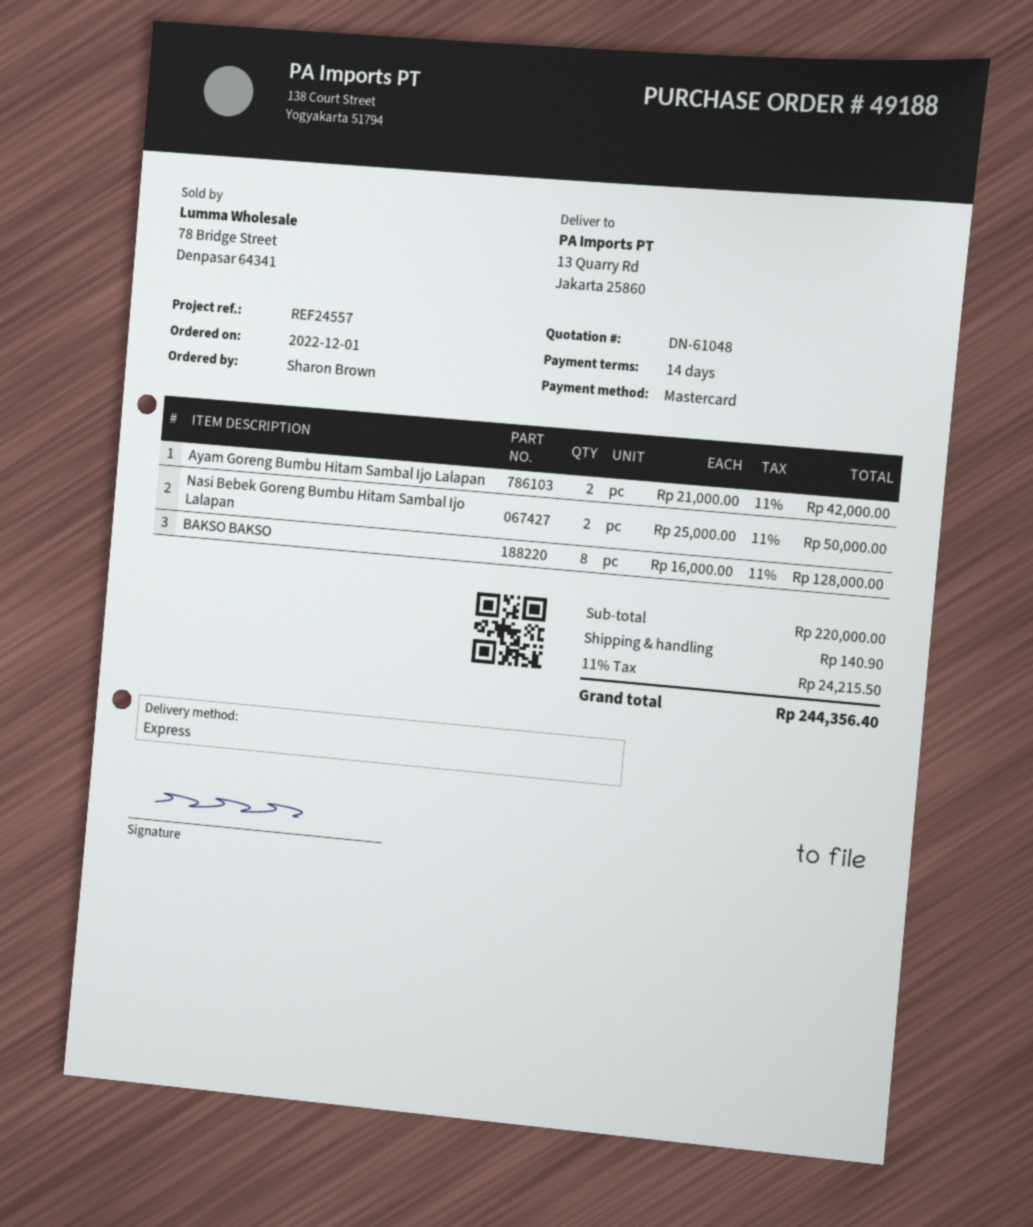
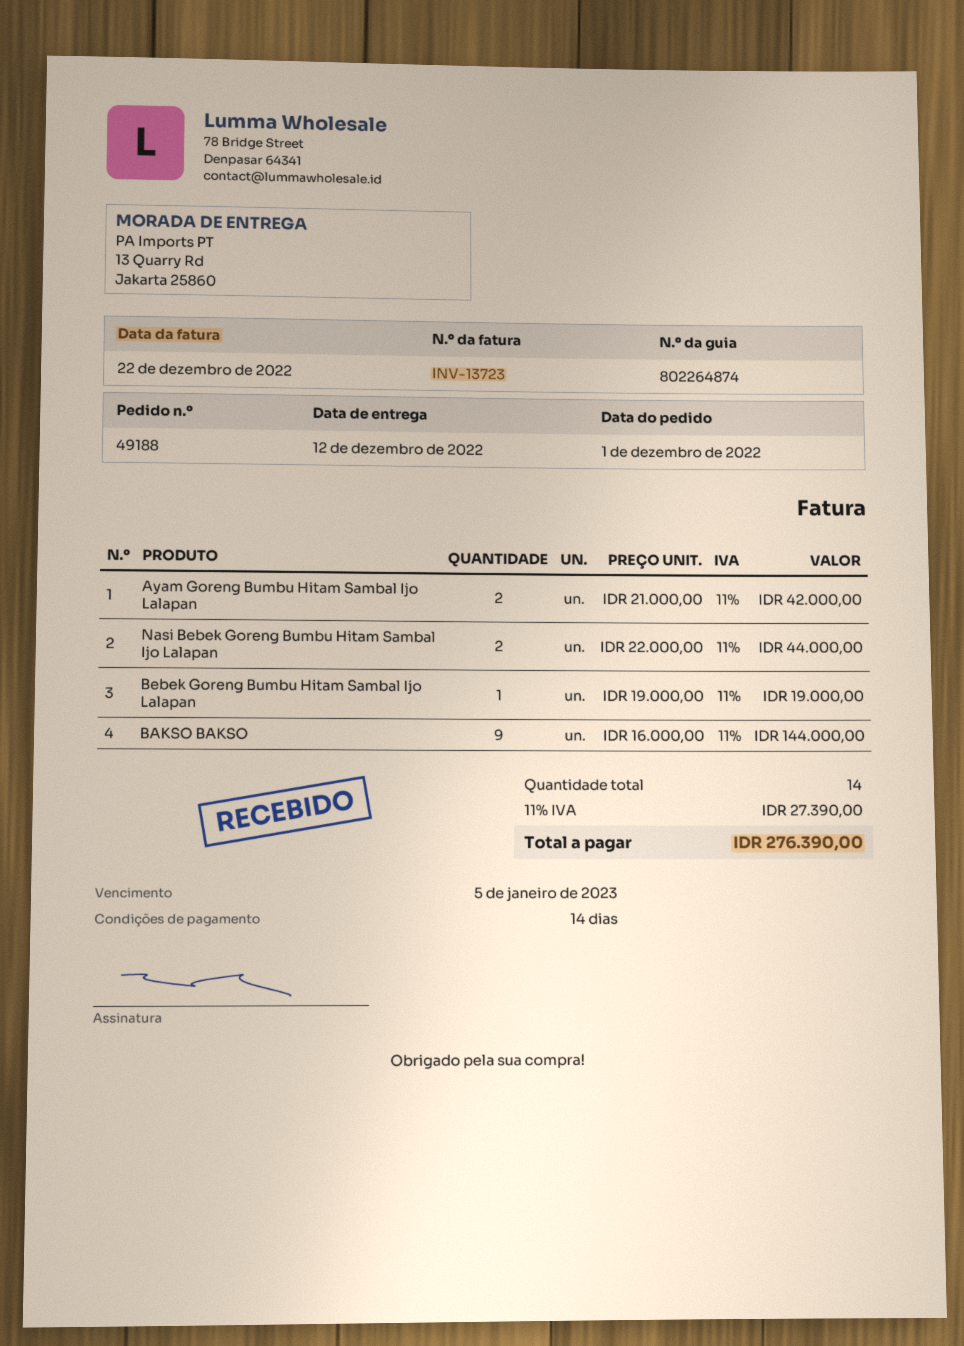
Nasi Bebek Goreng Bumbu Hitam Sambal Ijo Lalapan: 2 x 25000.00 = 50000.00 -> 2 x 22000.00 = 44000.00
BAKSO BAKSO: 8 x 16000.00 = 128000.00 -> 9 x 16000.00 = 144000.00
Bebek Goreng Bumbu Hitam Sambal Ijo Lalapan: none -> 1 x 19000.00 = 19000.00
shipping: 140.90 -> none
tax: 11% = 24215.50 -> 11% = 27390.00
total: 244356.40 -> 276390.00

